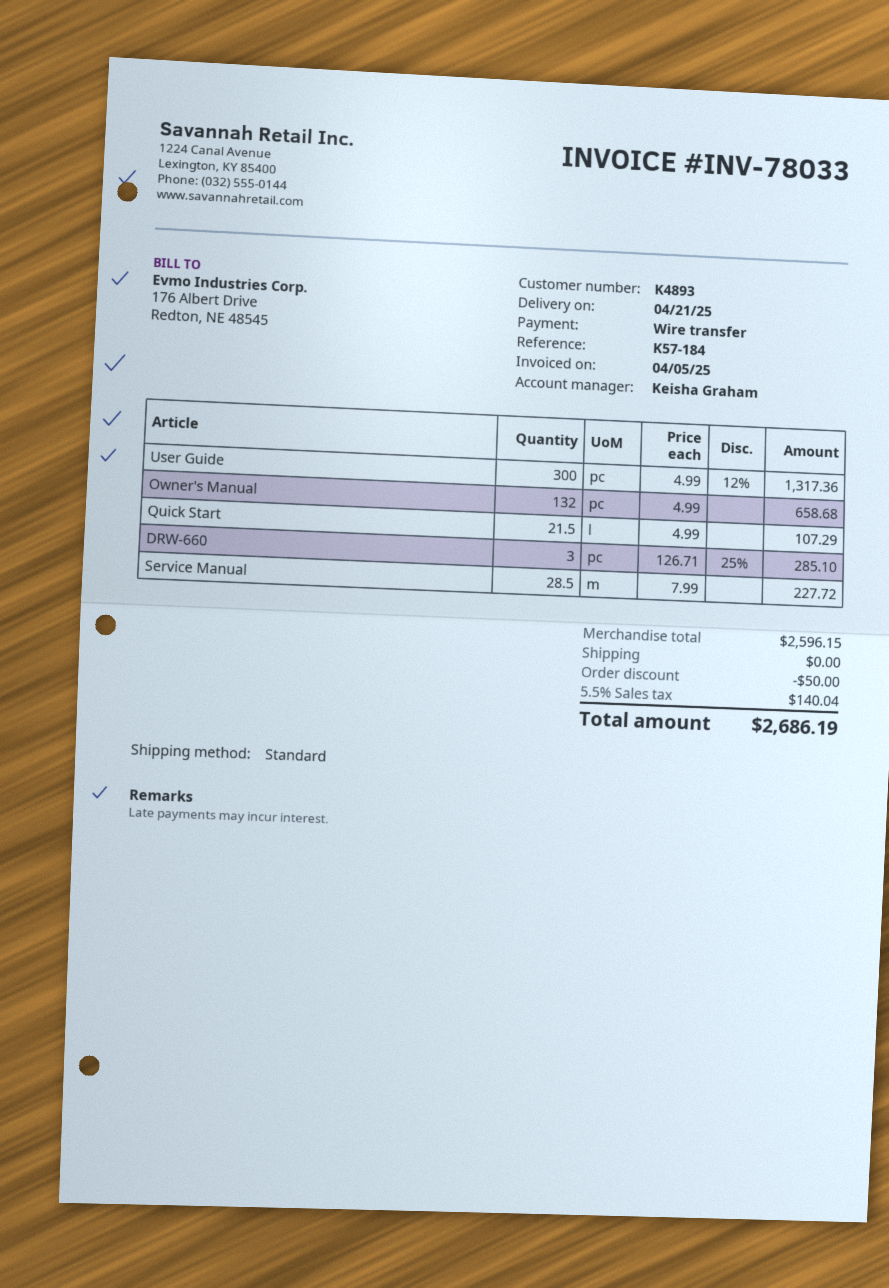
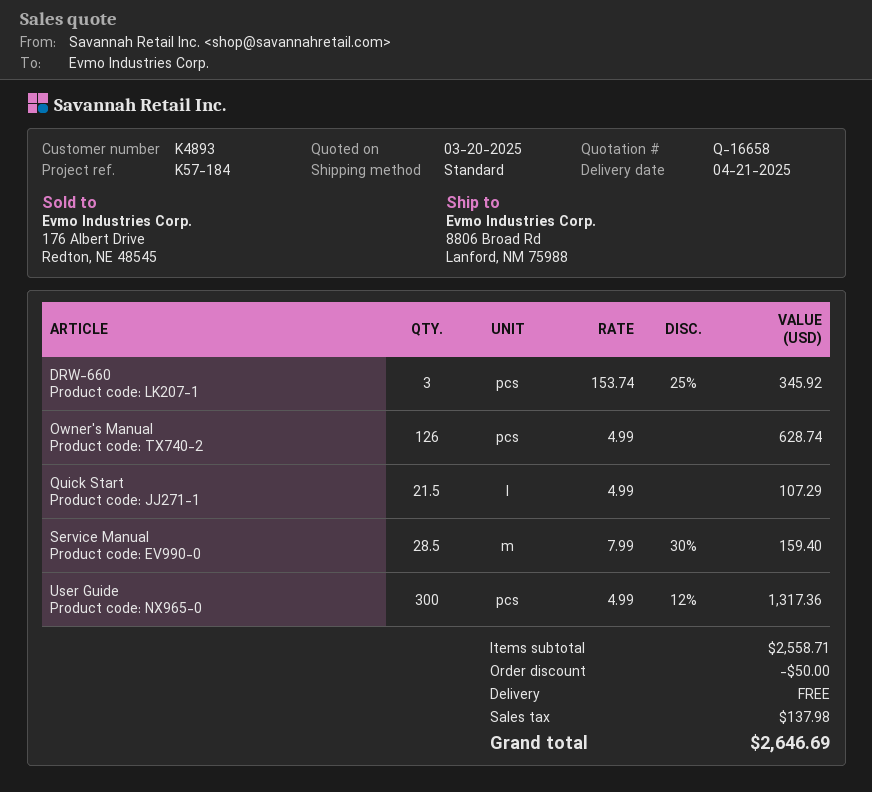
Owner's Manual: 132 x 4.99 = 658.68 -> 126 x 4.99 = 628.74
DRW-660: 3 x 126.71 - 25% = 285.10 -> 3 x 153.74 - 25% = 345.92
Service Manual: 28.5 x 7.99 = 227.72 -> 28.5 x 7.99 - 30% = 159.40
subtotal: 2596.15 -> 2558.71
tax: 140.04 -> 137.98
total: 2686.19 -> 2646.69

